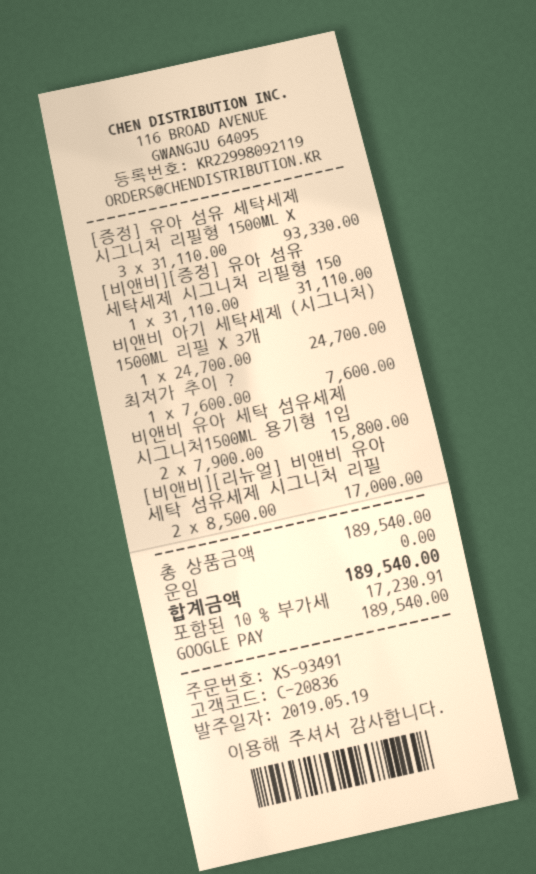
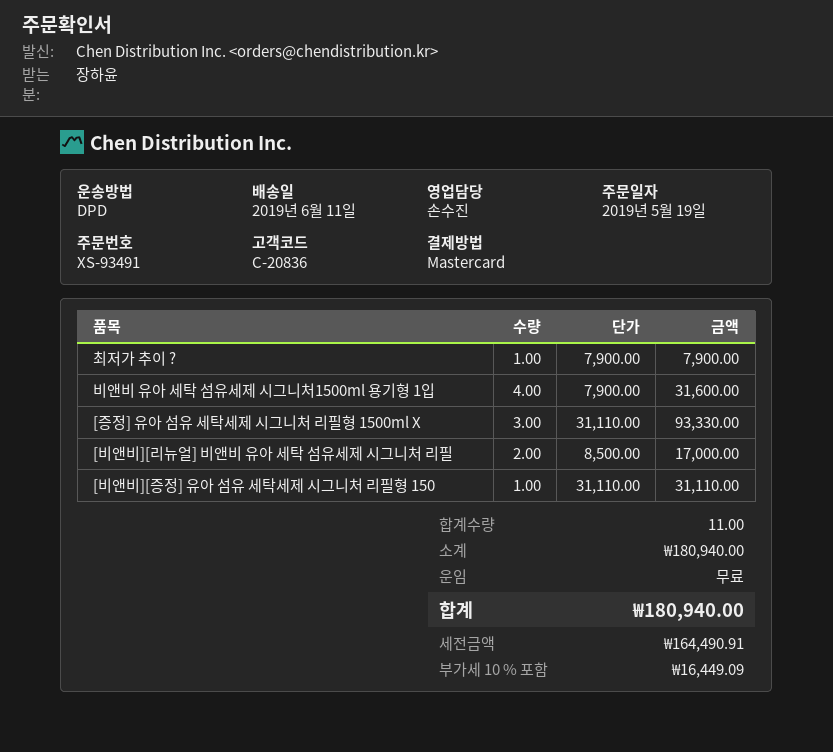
payment method: Google Pay -> Mastercard
비앤비 아기 세탁세제 (시그니처) 1500ML 리필 X 3개: 1 x 24700.00 = 24700.00 -> none
최저가 추이 ?: 1 x 7600.00 = 7600.00 -> 1 x 7900.00 = 7900.00
비앤비 유아 세탁 섬유세제 시그니처1500ML 용기형 1입: 2 x 7900.00 = 15800.00 -> 4 x 7900.00 = 31600.00
subtotal: 189540.00 -> 180940.00
tax: 10% = 17230.91 -> 10% = 16449.09
total: 189540.00 -> 180940.00

